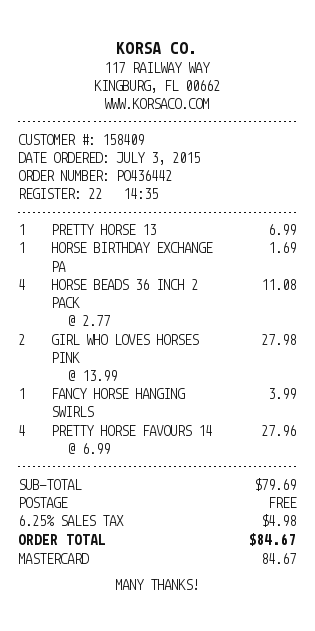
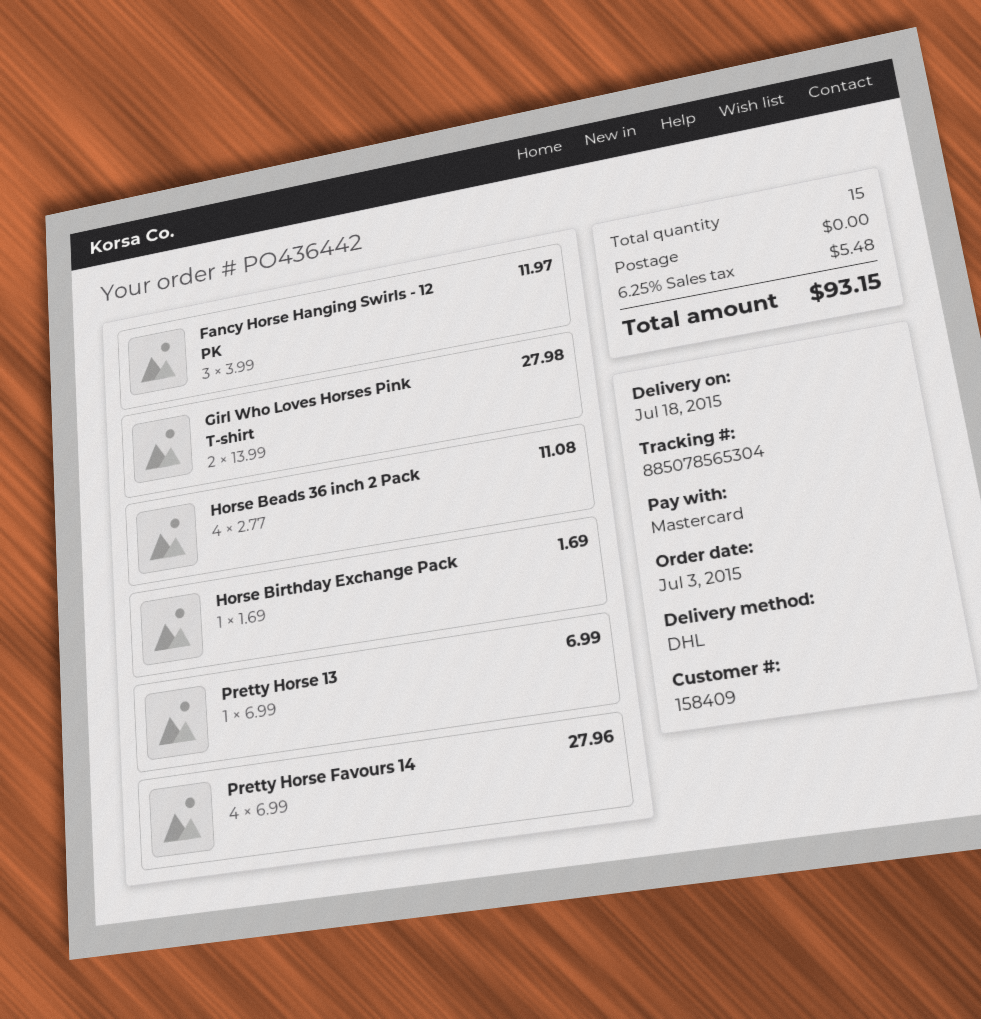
FANCY HORSE HANGING SWIRLS: 1 x 3.99 = 3.99 -> 3 x 3.99 = 11.97
tax: 6.25% = 4.98 -> 6.25% = 5.48
total: 84.67 -> 93.15

